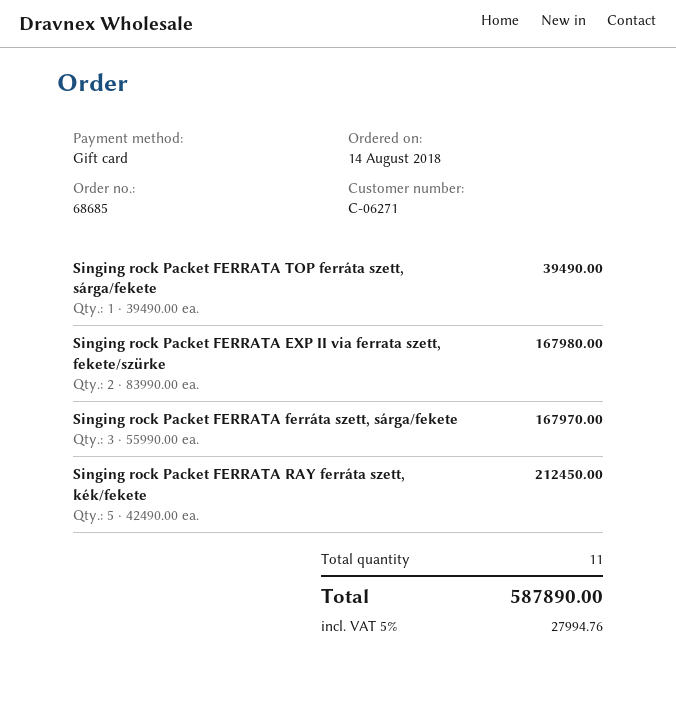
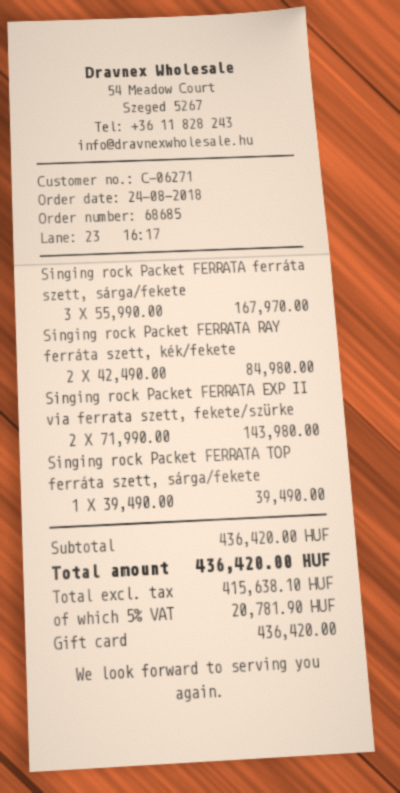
order date: 2018-08-14 -> 2018-08-24
Singing rock Packet FERRATA EXP II via ferrata szett, fekete/szürke: 2 x 83990.00 = 167980.00 -> 2 x 71990.00 = 143980.00
Singing rock Packet FERRATA RAY ferráta szett, kék/fekete: 5 x 42490.00 = 212450.00 -> 2 x 42490.00 = 84980.00
tax: 5% = 27994.76 -> 5% = 20781.90
total: 587890.00 -> 436420.00

